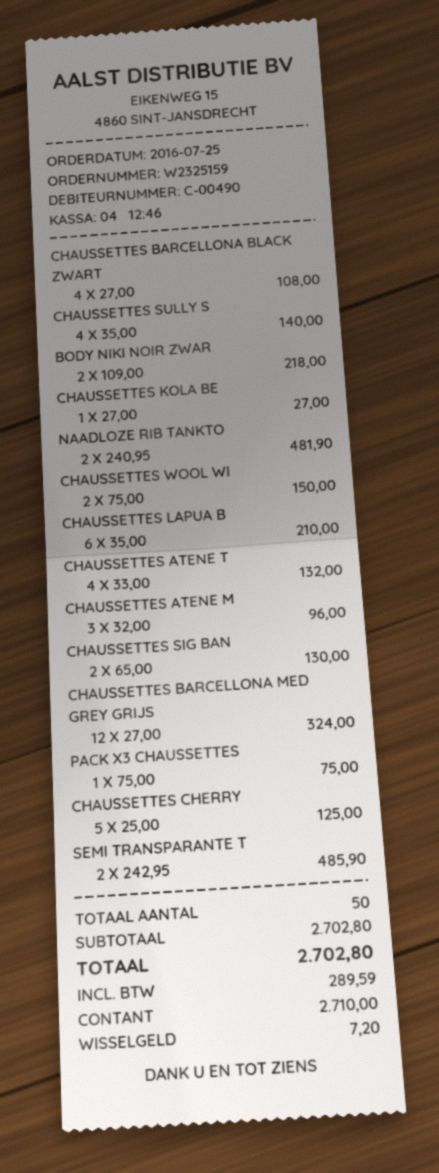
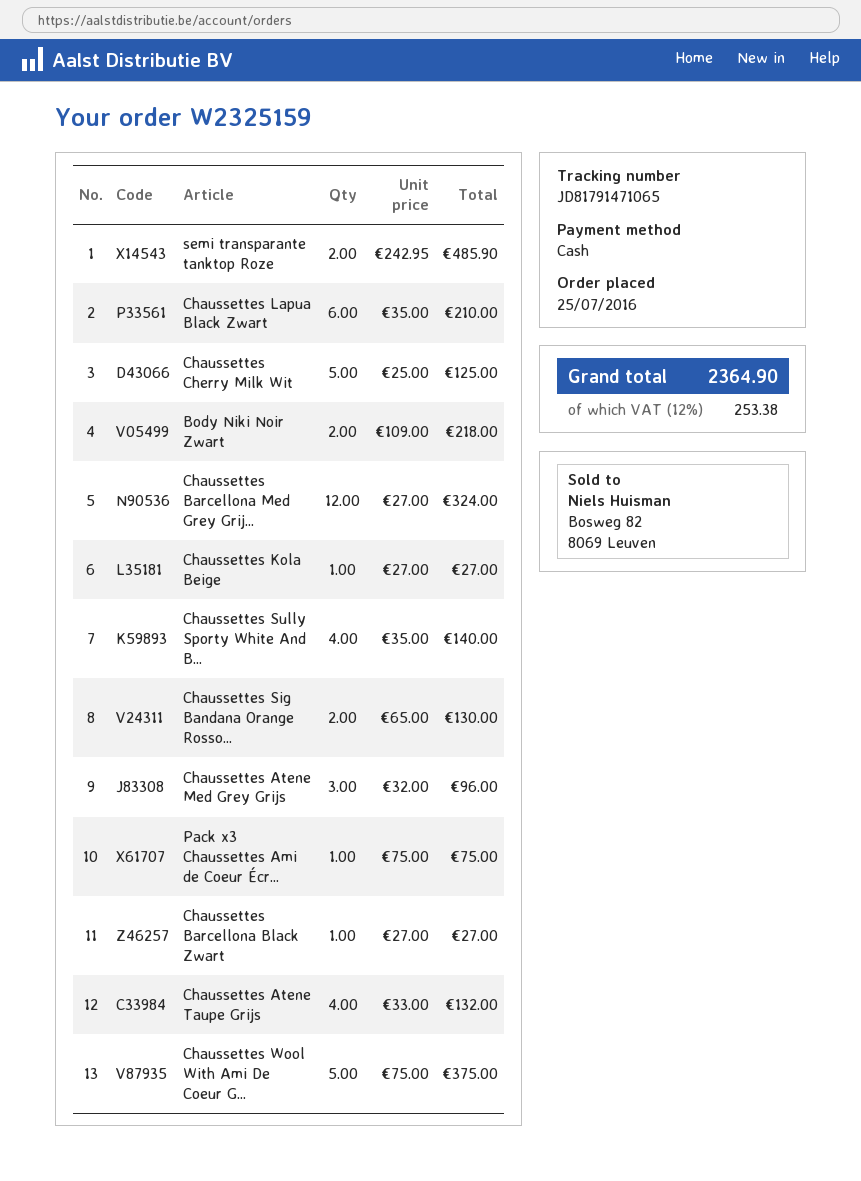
CHAUSSETTES BARCELLONA BLACK ZWART: 4 x 27.00 = 108.00 -> 1 x 27.00 = 27.00
NAADLOZE RIB TANKTO: 2 x 240.95 = 481.90 -> none
CHAUSSETTES WOOL WI: 2 x 75.00 = 150.00 -> 5 x 75.00 = 375.00
tax: 289.59 -> 253.38
total: 2702.80 -> 2364.90

